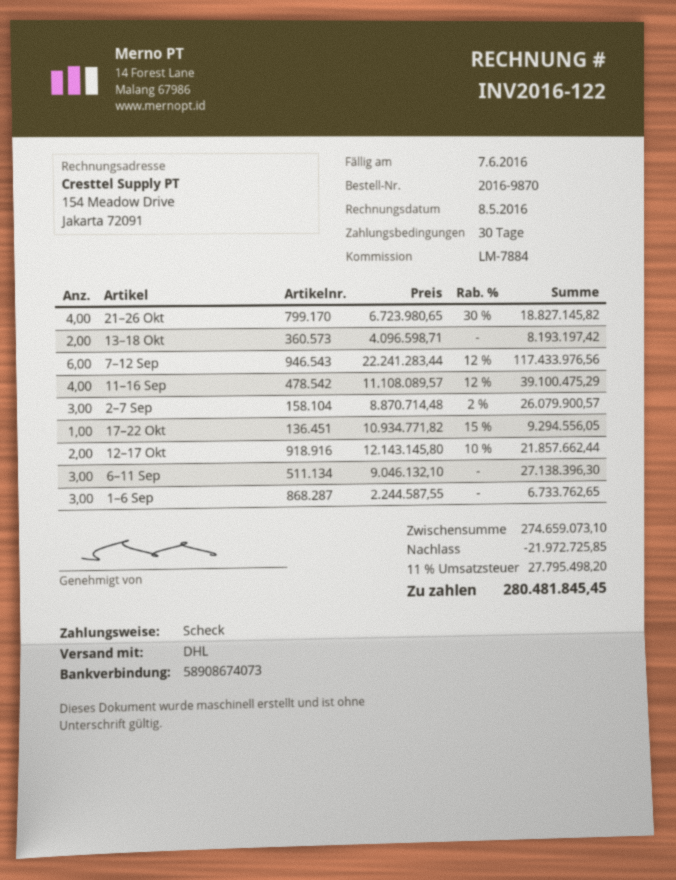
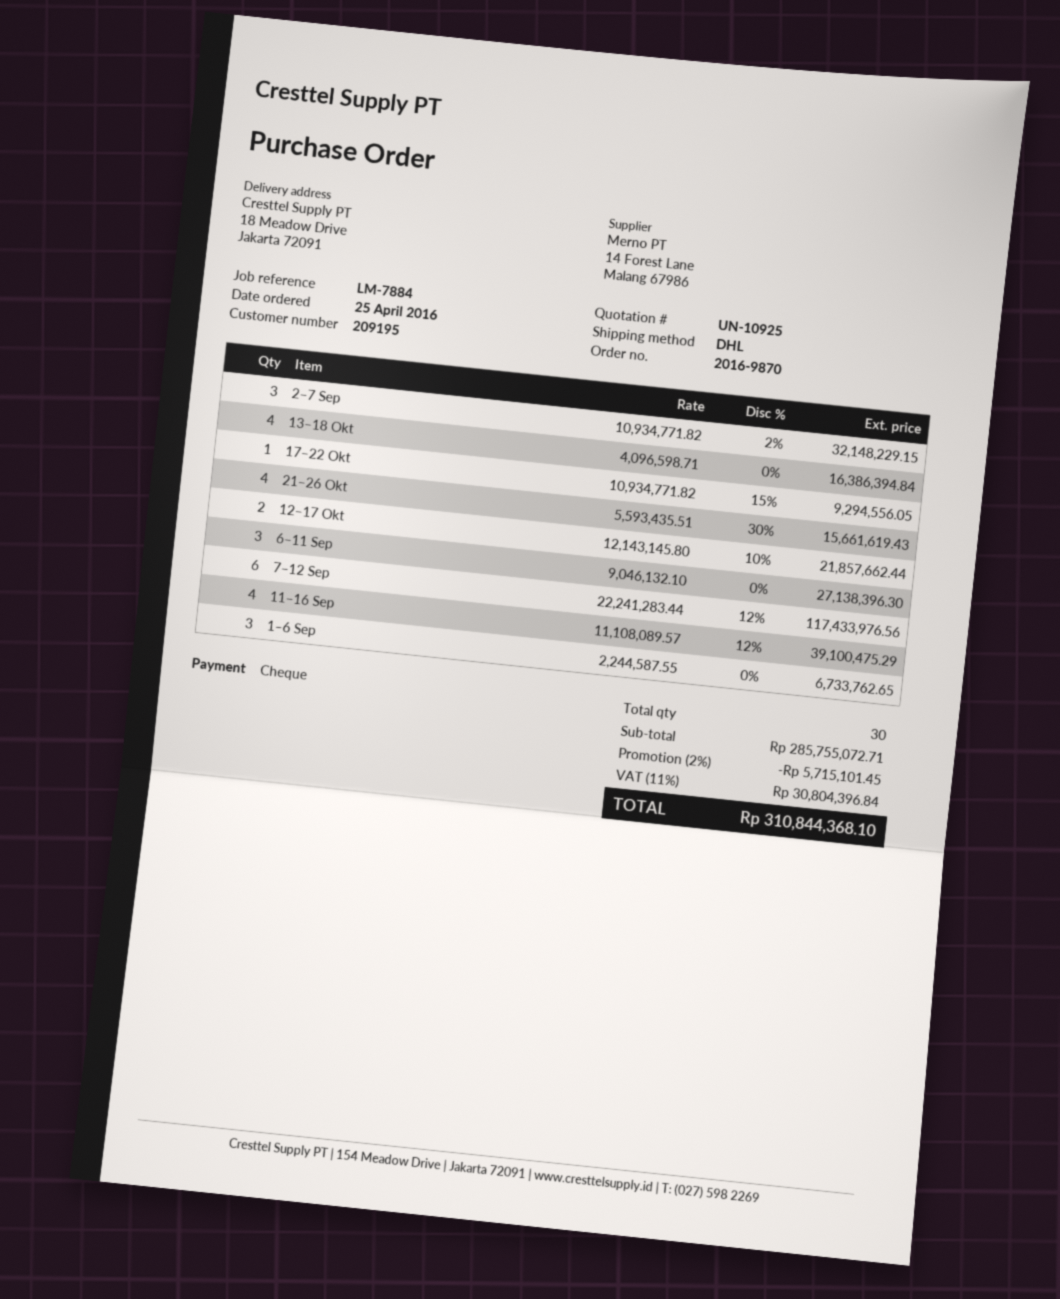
21–26 Okt: 4 x 6723980.65 - 30% = 18827145.82 -> 4 x 5593435.51 - 30% = 15661619.43
13–18 Okt: 2 x 4096598.71 = 8193197.42 -> 4 x 4096598.71 = 16386394.84
2–7 Sep: 3 x 8870714.48 - 2% = 26079900.57 -> 3 x 10934771.82 - 2% = 32148229.15
subtotal: 274659073.10 -> 285755072.71
discount: 21972725.85 -> 5715101.45
tax: 11% = 27795498.20 -> 11% = 30804396.84
total: 280481845.45 -> 310844368.10

